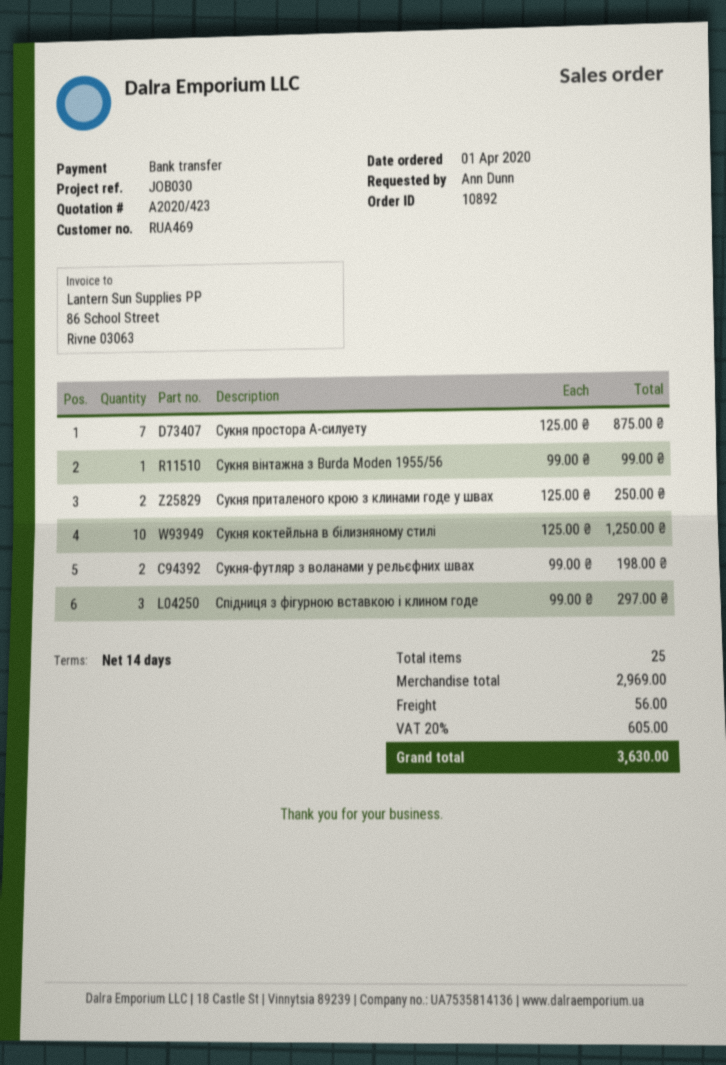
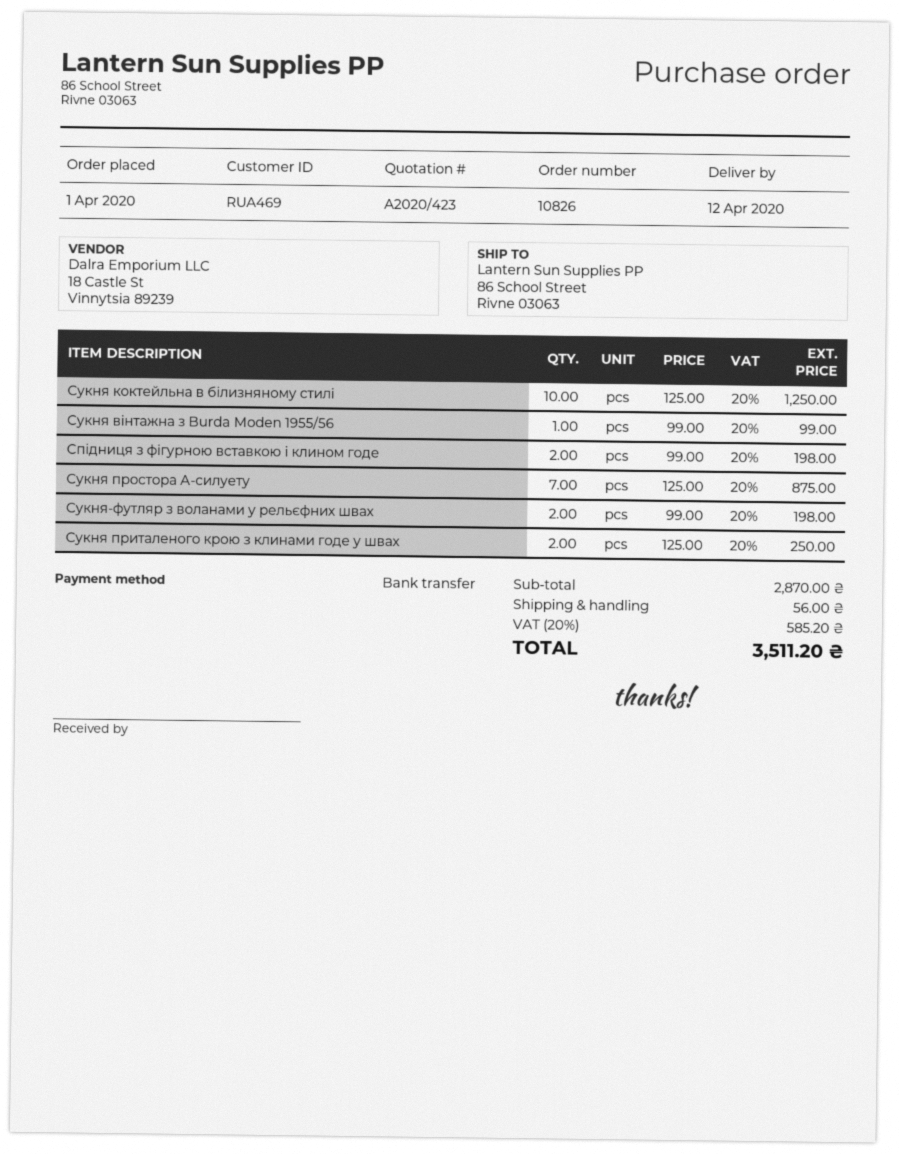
order number: 10892 -> 10826
Спідниця з фігурною вставкою і клином годе: 3 x 99.00 = 297.00 -> 2 x 99.00 = 198.00
subtotal: 2969.00 -> 2870.00
tax: 20% = 605.00 -> 20% = 585.20
total: 3630.00 -> 3511.20

